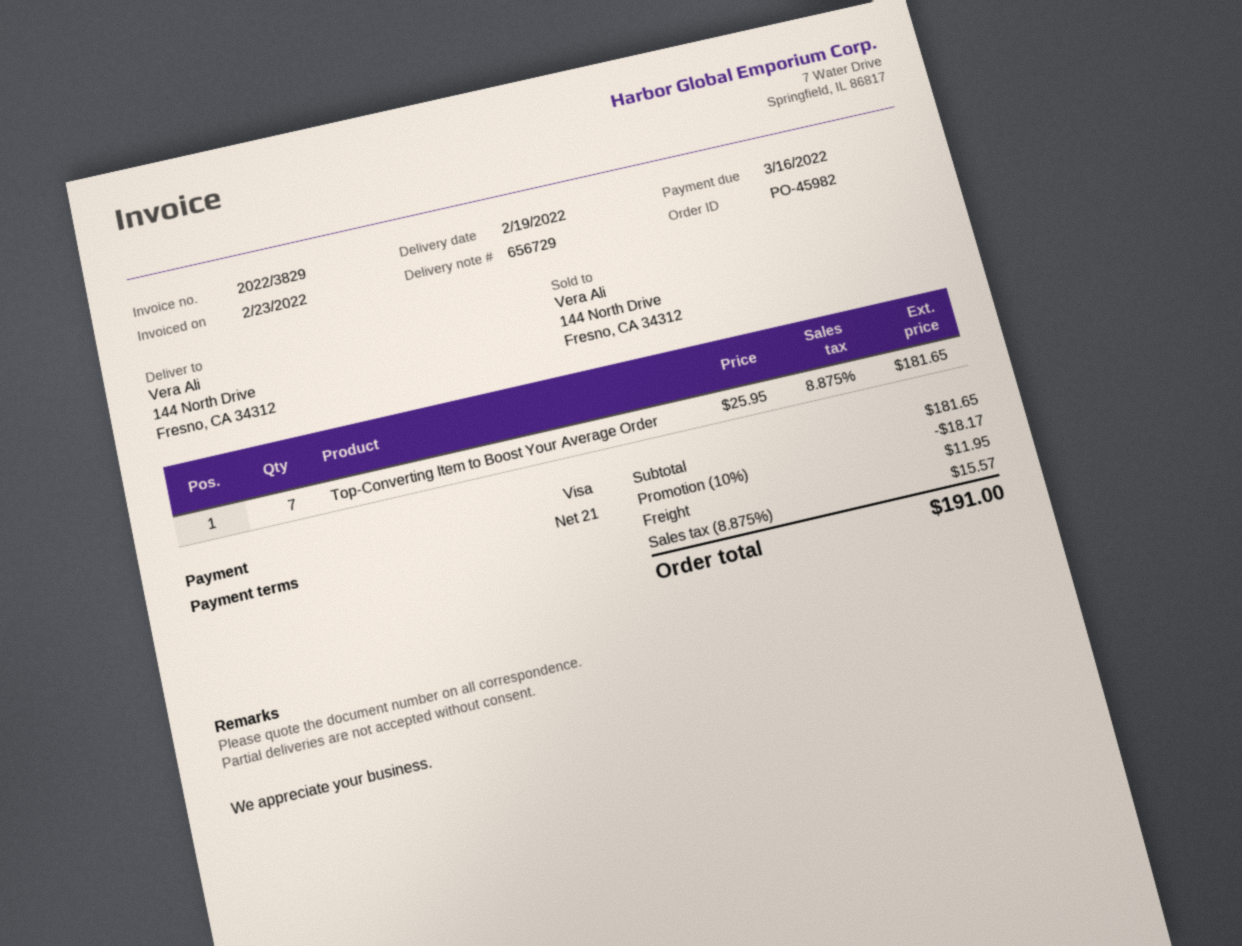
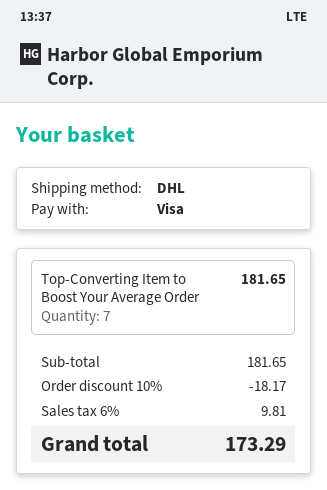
shipping: 11.95 -> none
tax: 8.875% = 15.57 -> 6% = 9.81
total: 191.00 -> 173.29

